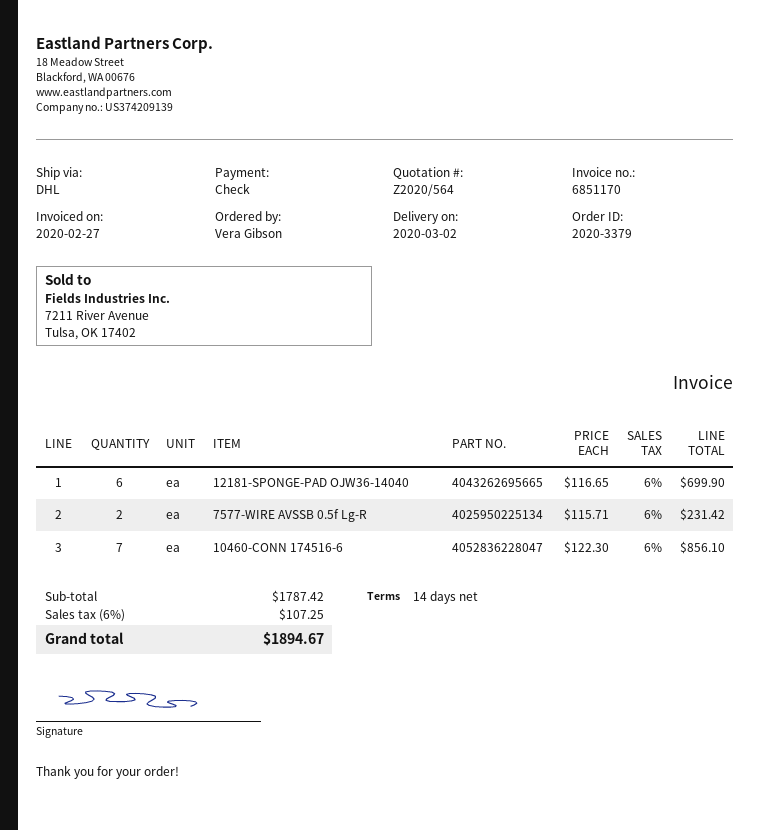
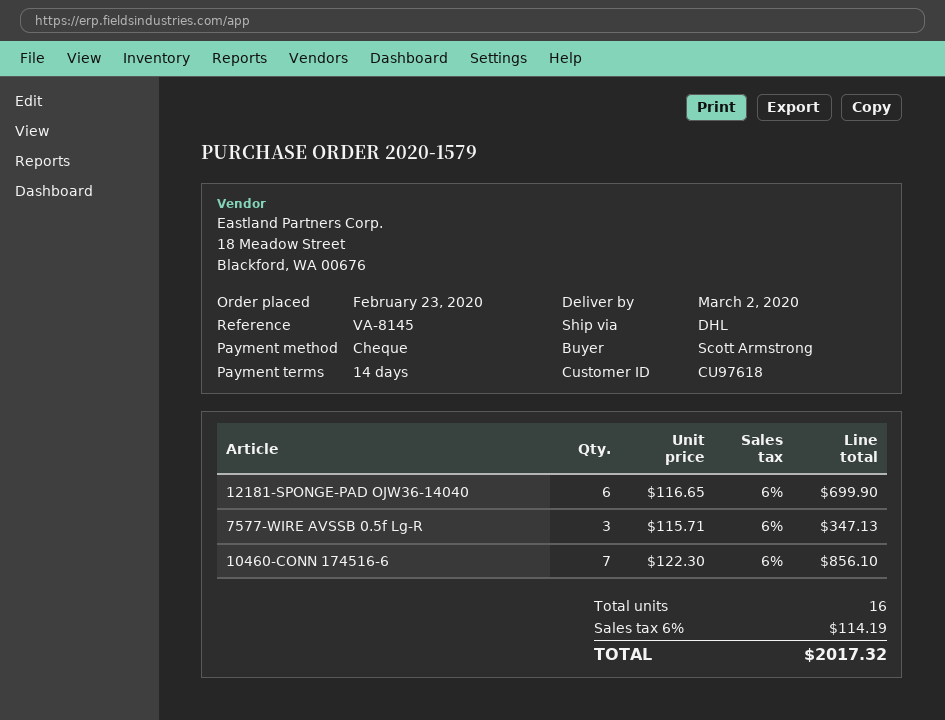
order number: 2020-3379 -> 2020-1579
ordered by: Vera Gibson -> Scott Armstrong
7577-WIRE AVSSB 0.5f Lg-R: 2 x 115.71 = 231.42 -> 3 x 115.71 = 347.13
tax: 6% = 107.25 -> 6% = 114.19
total: 1894.67 -> 2017.32

